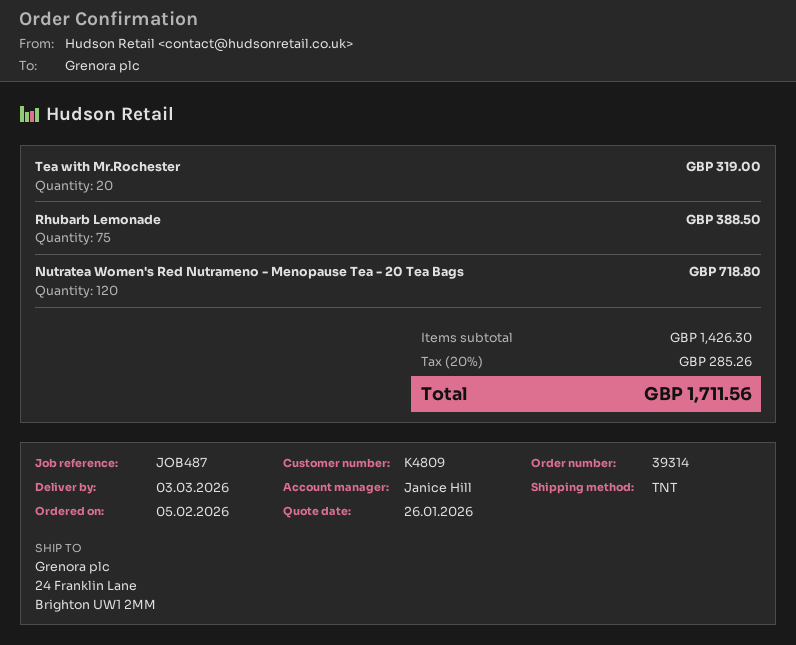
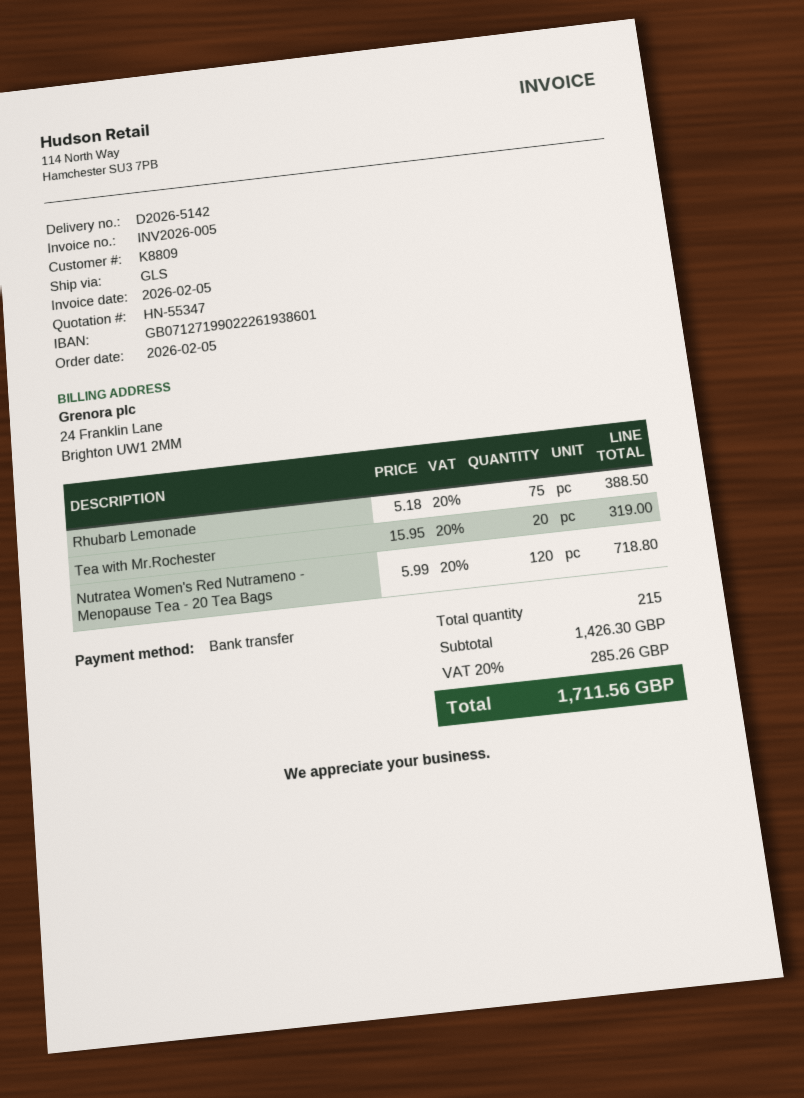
customer number: K4809 -> K8809
shipping method: TNT -> GLS

